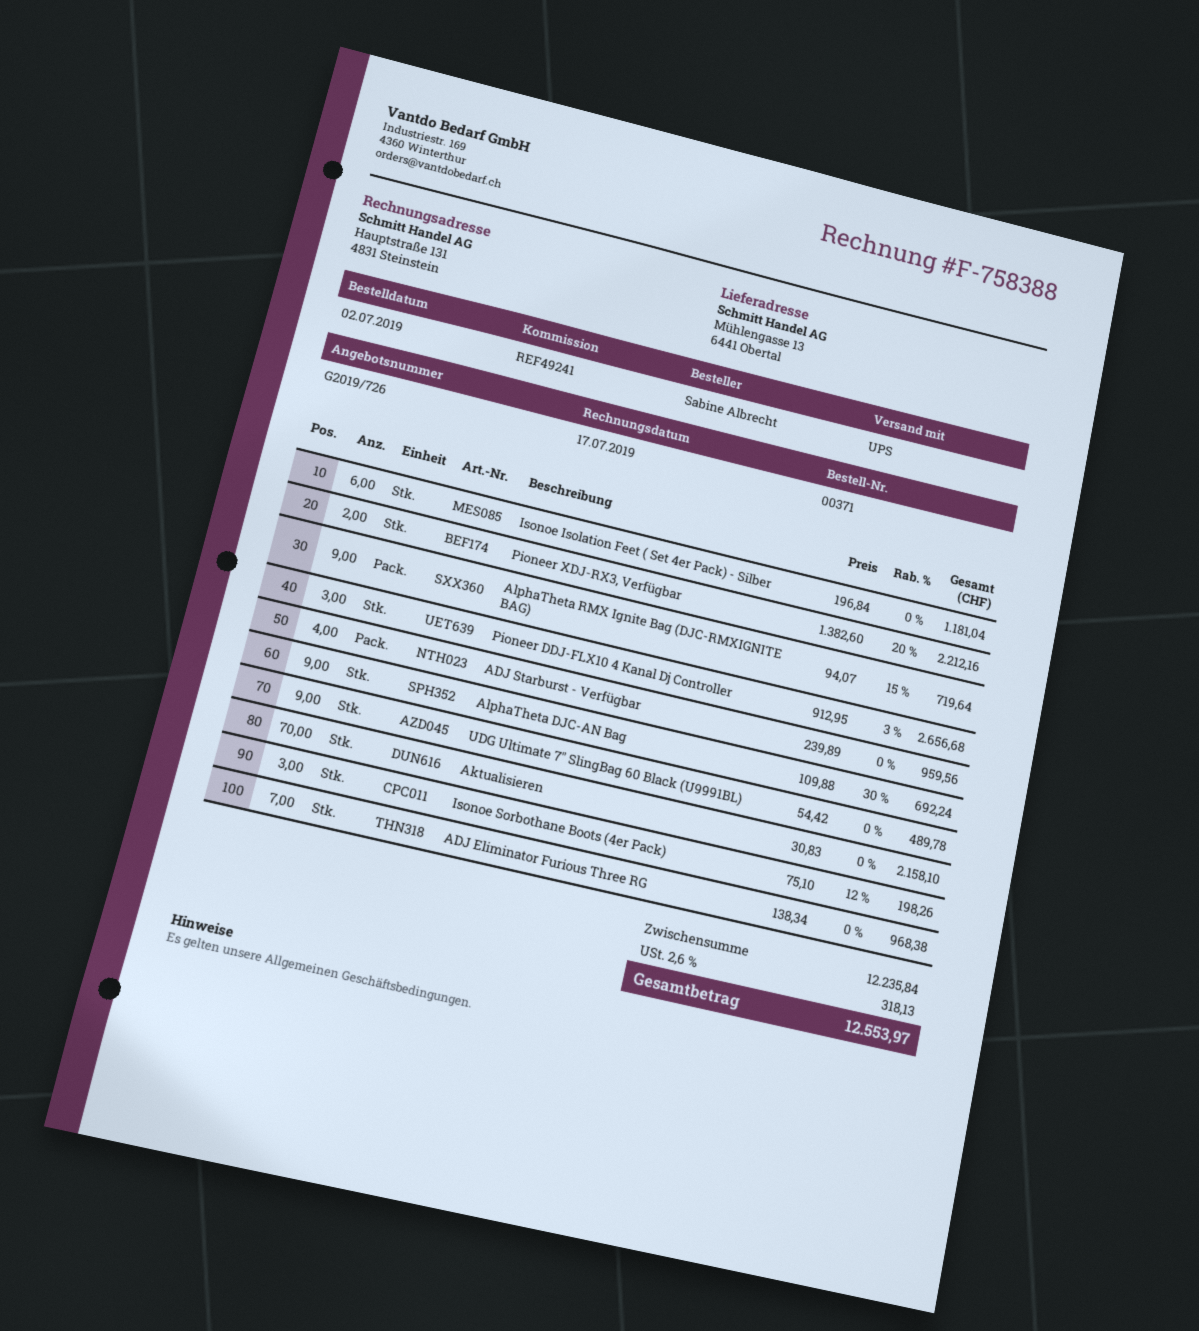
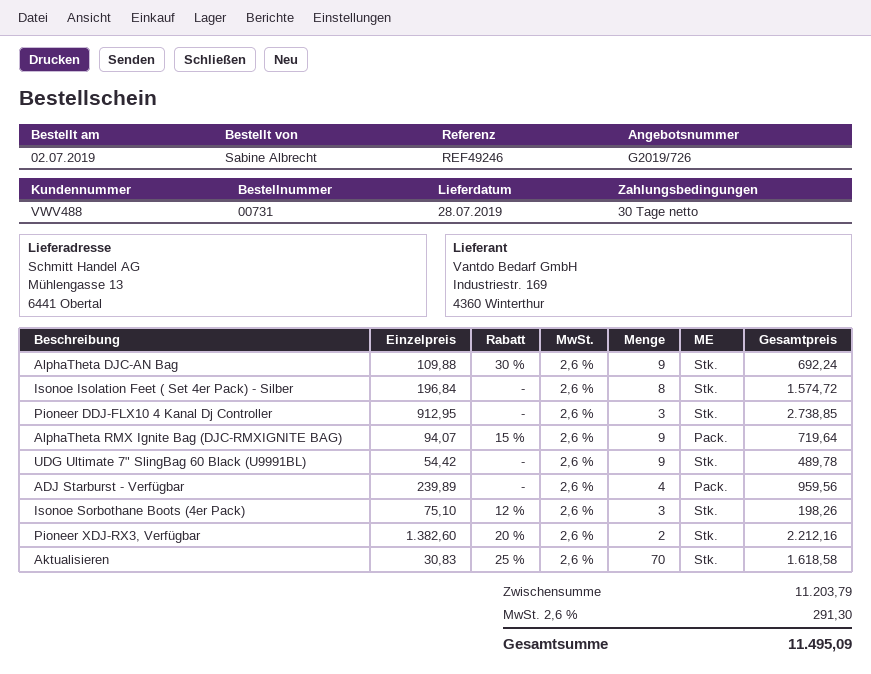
order number: 00371 -> 00731
reference: REF49241 -> REF49246
Isonoe Isolation Feet ( Set 4er Pack) - Silber: 6 x 196.84 = 1181.04 -> 8 x 196.84 = 1574.72
Pioneer DDJ-FLX10 4 Kanal Dj Controller: 3 x 912.95 - 3% = 2656.68 -> 3 x 912.95 = 2738.85
Aktualisieren: 70 x 30.83 = 2158.10 -> 70 x 30.83 - 25% = 1618.58
ADJ Eliminator Furious Three RG: 7 x 138.34 = 968.38 -> none
subtotal: 12235.84 -> 11203.79
tax: 2.6% = 318.13 -> 2.6% = 291.30
total: 12553.97 -> 11495.09

